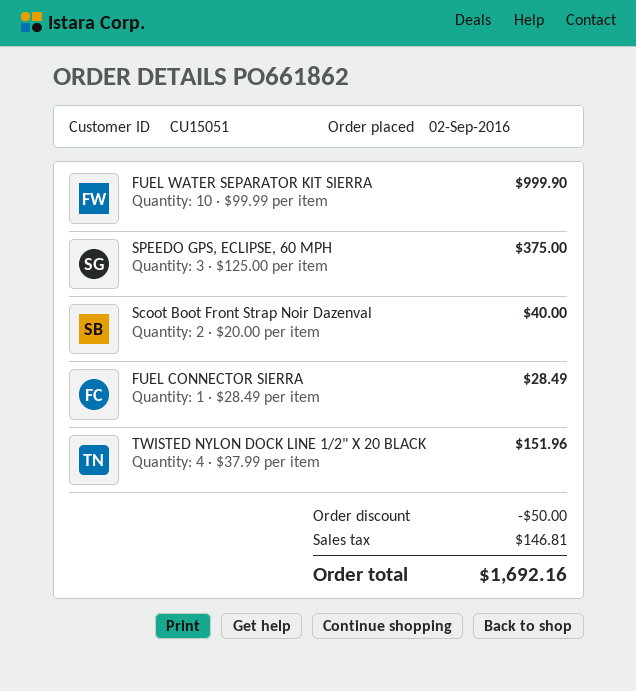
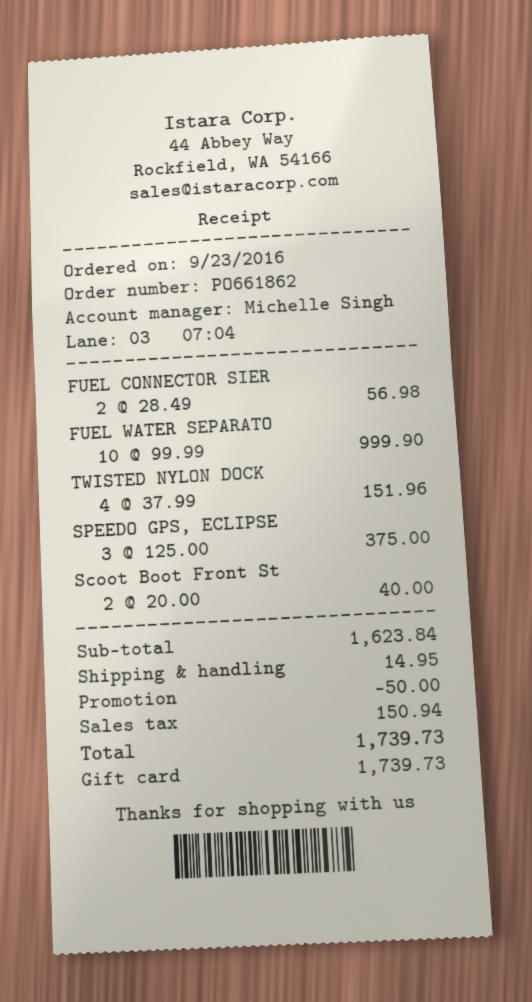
order date: 2016-09-02 -> 2016-09-23
FUEL CONNECTOR SIERRA: 1 x 28.49 = 28.49 -> 2 x 28.49 = 56.98
shipping: none -> 14.95
tax: 146.81 -> 150.94
total: 1692.16 -> 1739.73

